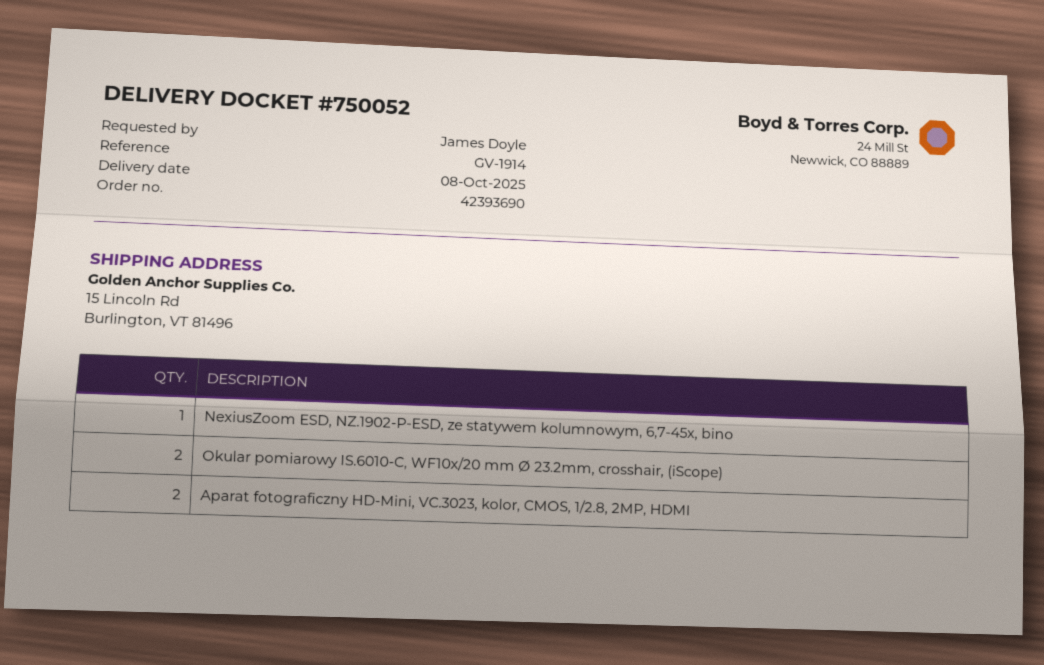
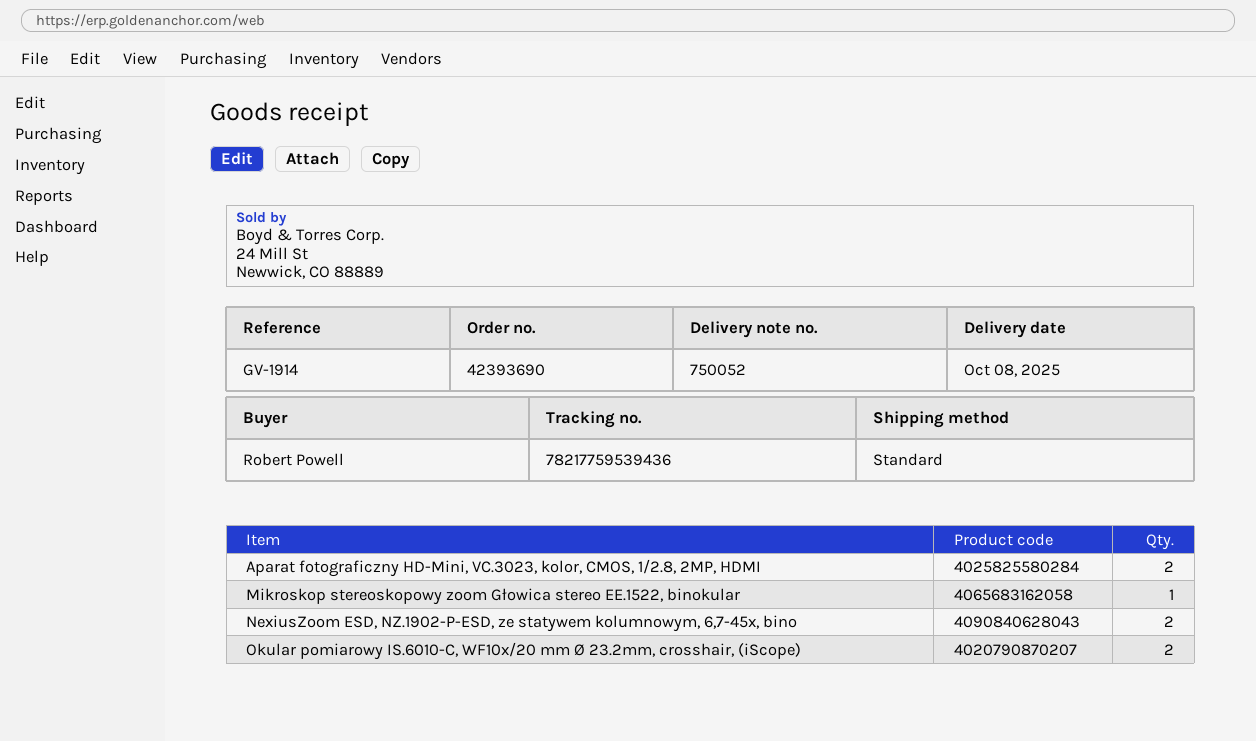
ordered by: James Doyle -> Robert Powell
NexiusZoom ESD, NZ.1902-P-ESD, ze statywem kolumnowym, 6,7-45x, bino: 1 -> 2
Mikroskop stereoskopowy zoom Głowica stereo EE.1522, binokular: none -> 1

